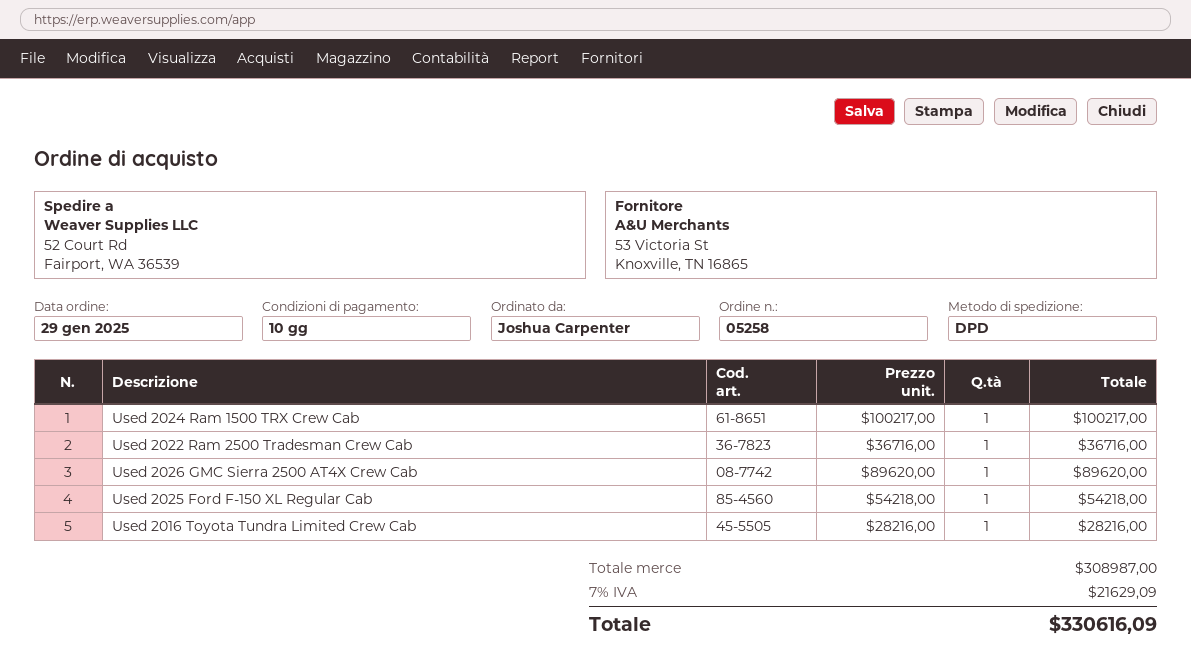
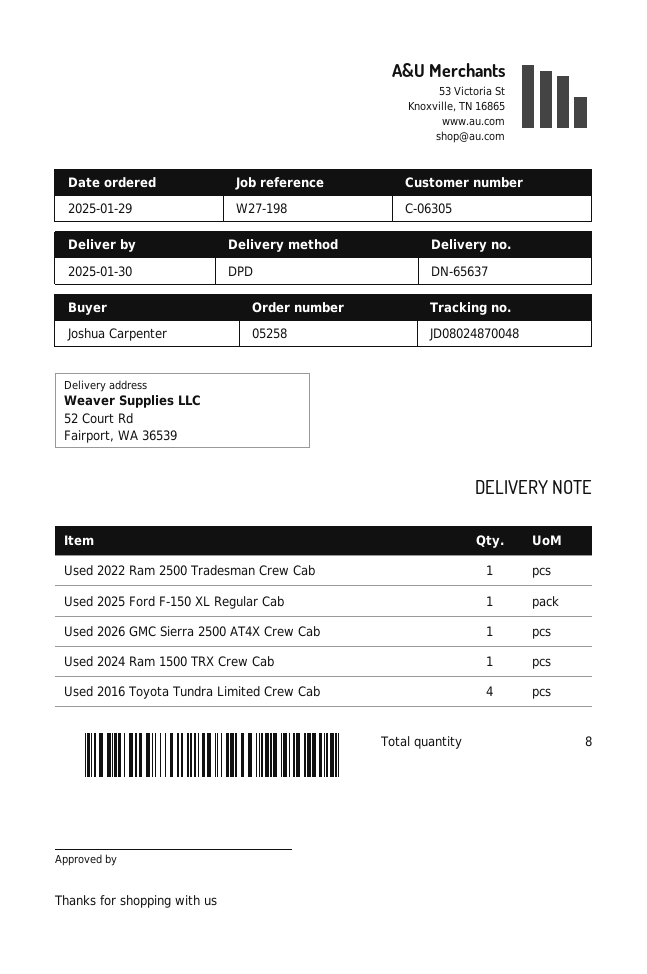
Used 2016 Toyota Tundra Limited Crew Cab: 1 -> 4

